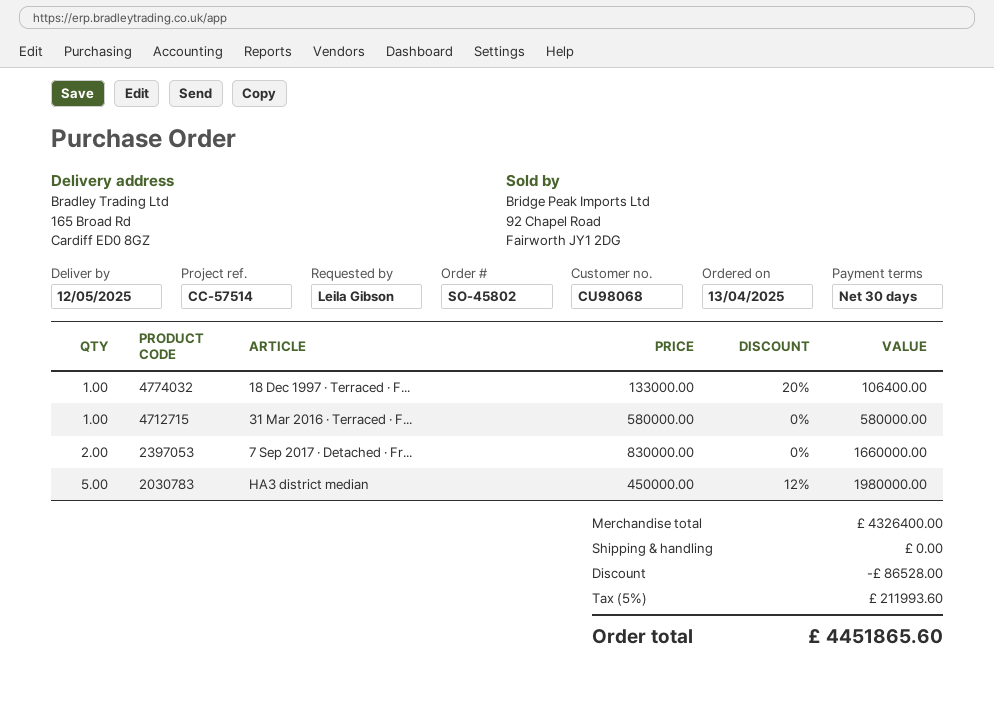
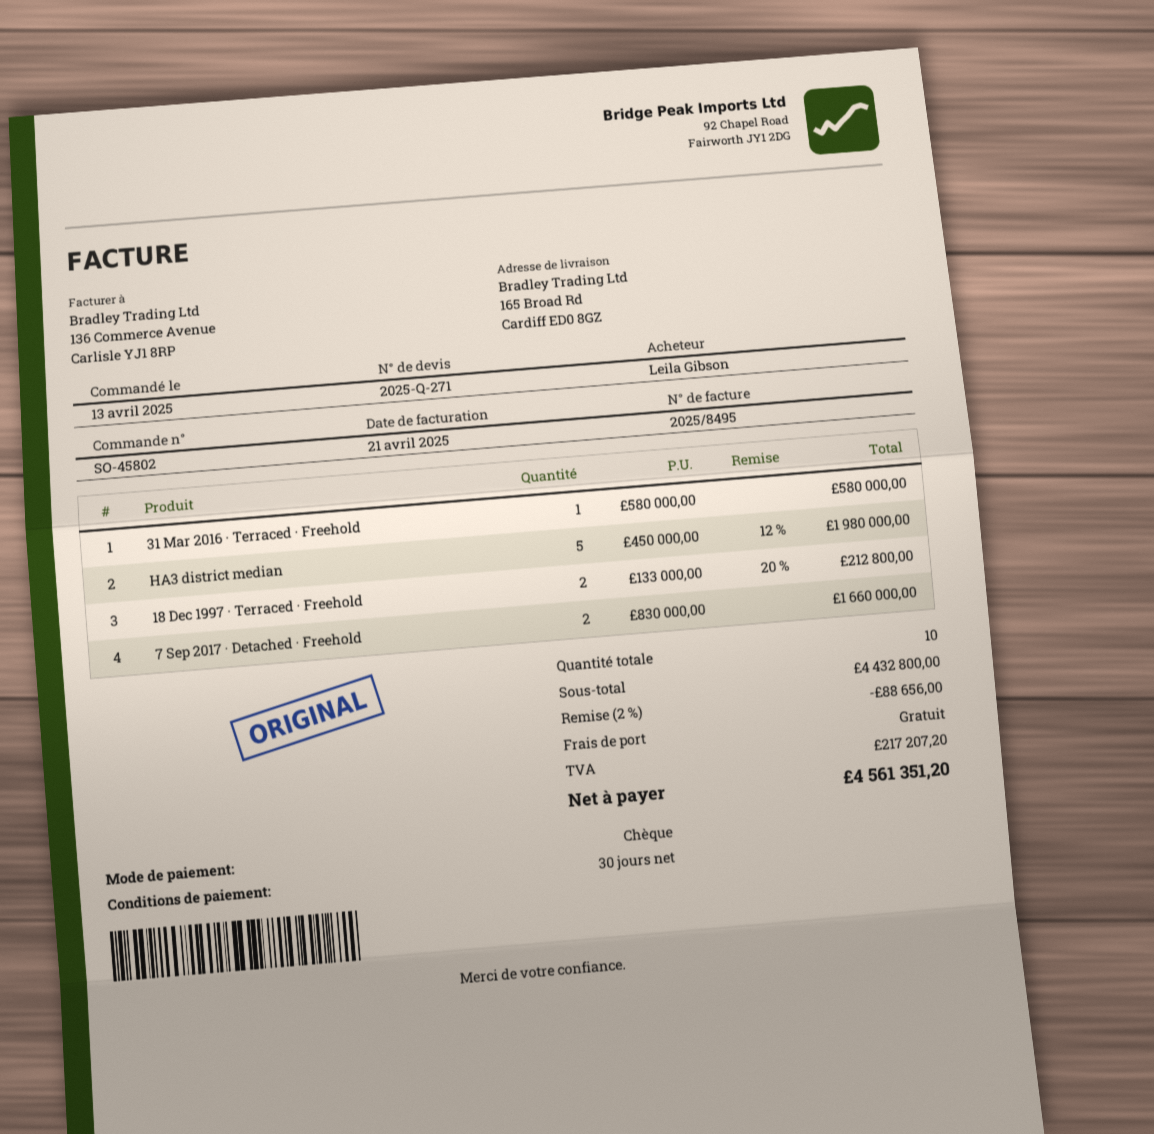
18 Dec 1997 · Terraced · F...: 1 x 133000.00 - 20% = 106400.00 -> 2 x 133000.00 - 20% = 212800.00
subtotal: 4326400.00 -> 4432800.00
discount: 86528.00 -> 88656.00
tax: 211993.60 -> 217207.20
total: 4451865.60 -> 4561351.20

